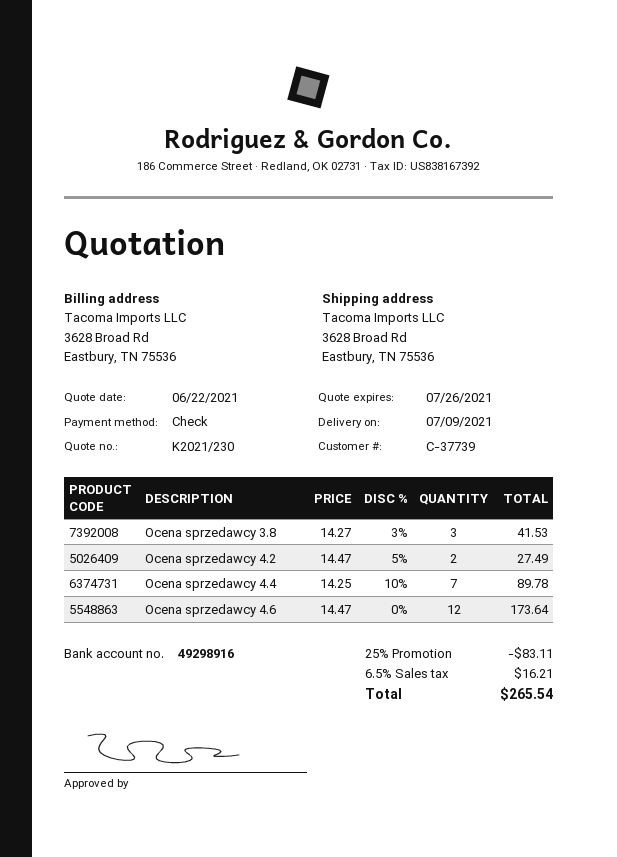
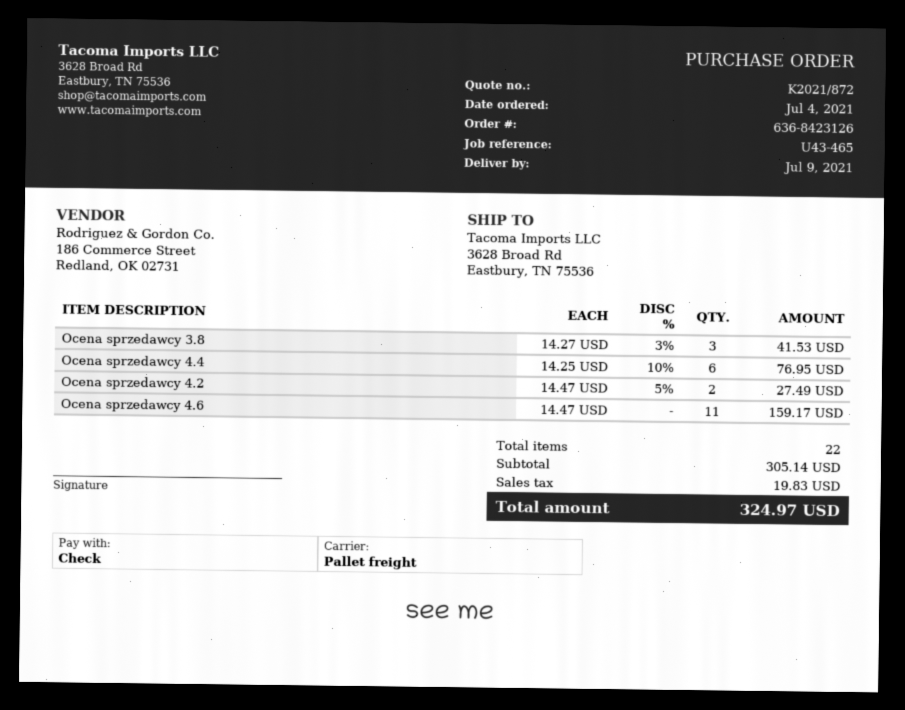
quote number: K2021/230 -> K2021/872
Ocena sprzedawcy 4.4: 7 x 14.25 - 10% = 89.78 -> 6 x 14.25 - 10% = 76.95
Ocena sprzedawcy 4.6: 12 x 14.47 = 173.64 -> 11 x 14.47 = 159.17
discount: 25% = 83.11 -> none
tax: 16.21 -> 19.83
total: 265.54 -> 324.97

